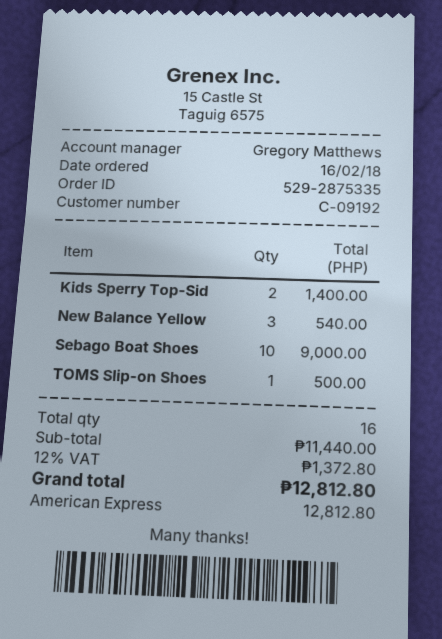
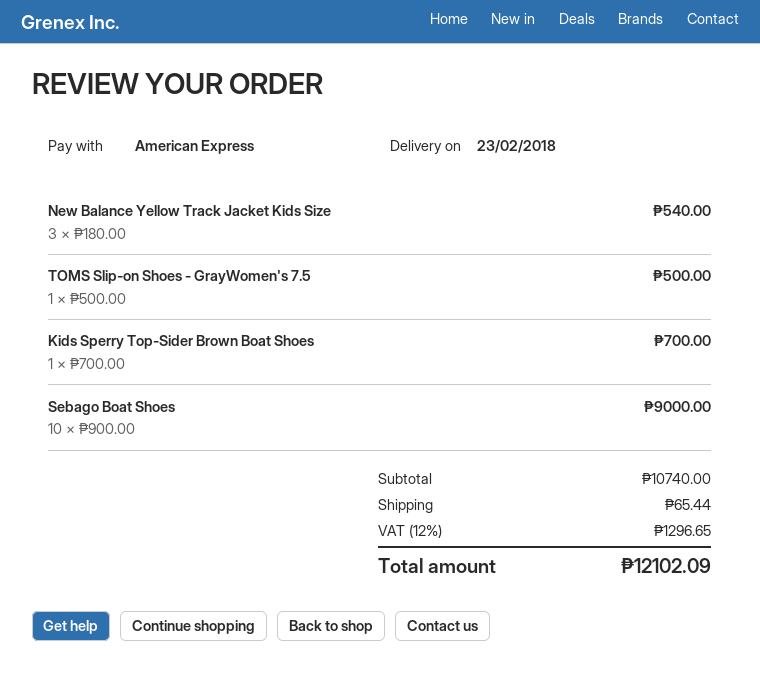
Kids Sperry Top-Sid: 2 for 1400.00 -> 1 for 700.00
subtotal: 11440.00 -> 10740.00
shipping: none -> 65.44
tax: 12% = 1372.80 -> 12% = 1296.65
total: 12812.80 -> 12102.09

